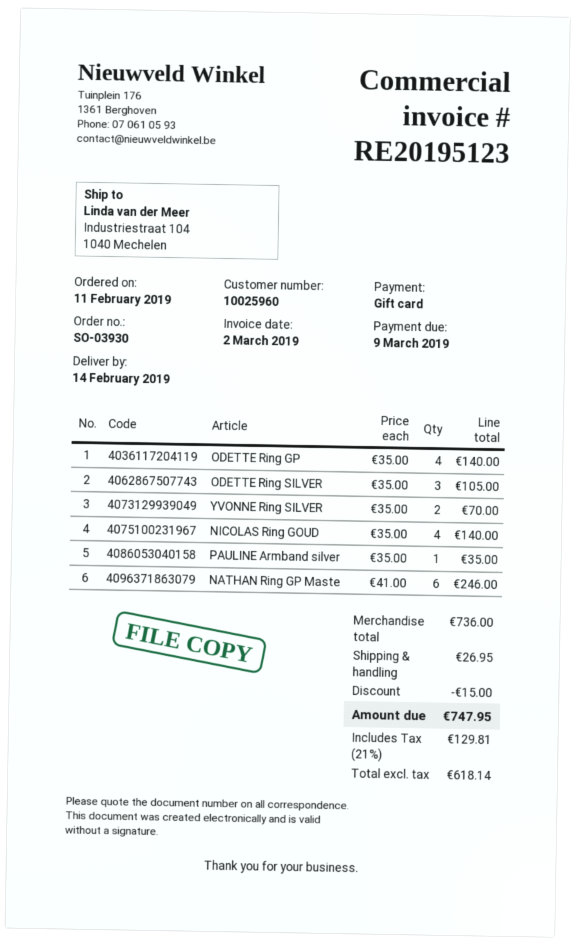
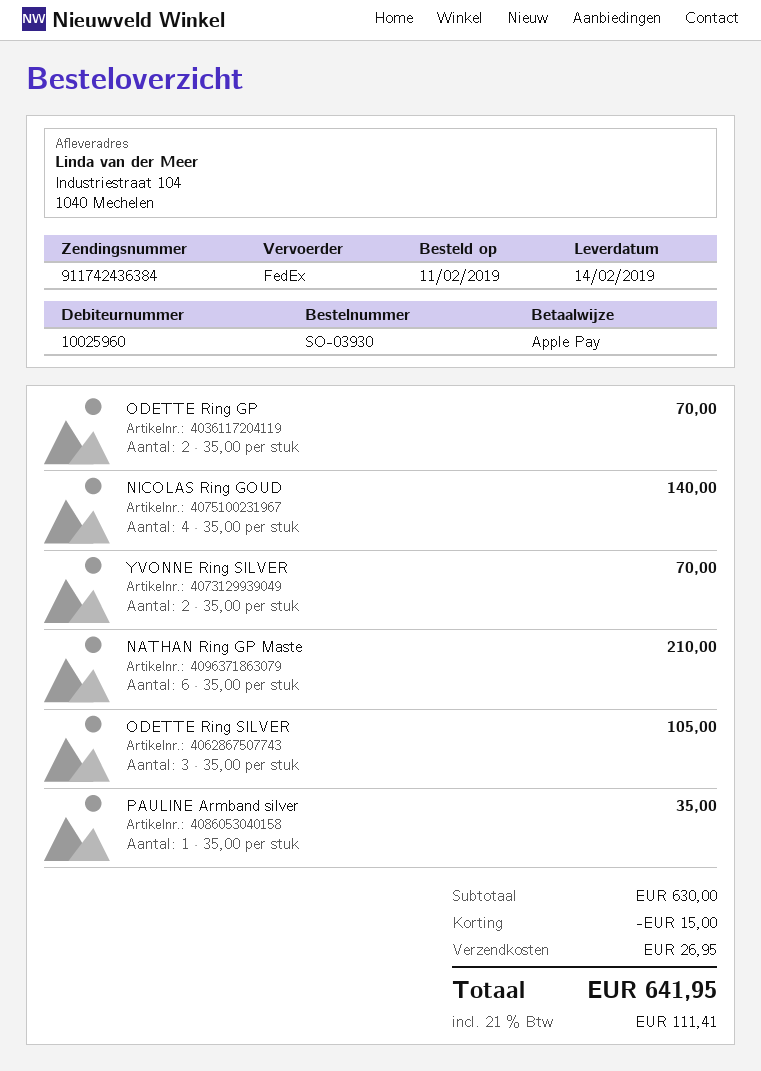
payment method: gift card -> Apple Pay
ODETTE Ring GP: 4 x 35.00 = 140.00 -> 2 x 35.00 = 70.00
NATHAN Ring GP Maste: 6 x 41.00 = 246.00 -> 6 x 35.00 = 210.00
subtotal: 736.00 -> 630.00
tax: 21% = 129.81 -> 21% = 111.41
total: 747.95 -> 641.95

